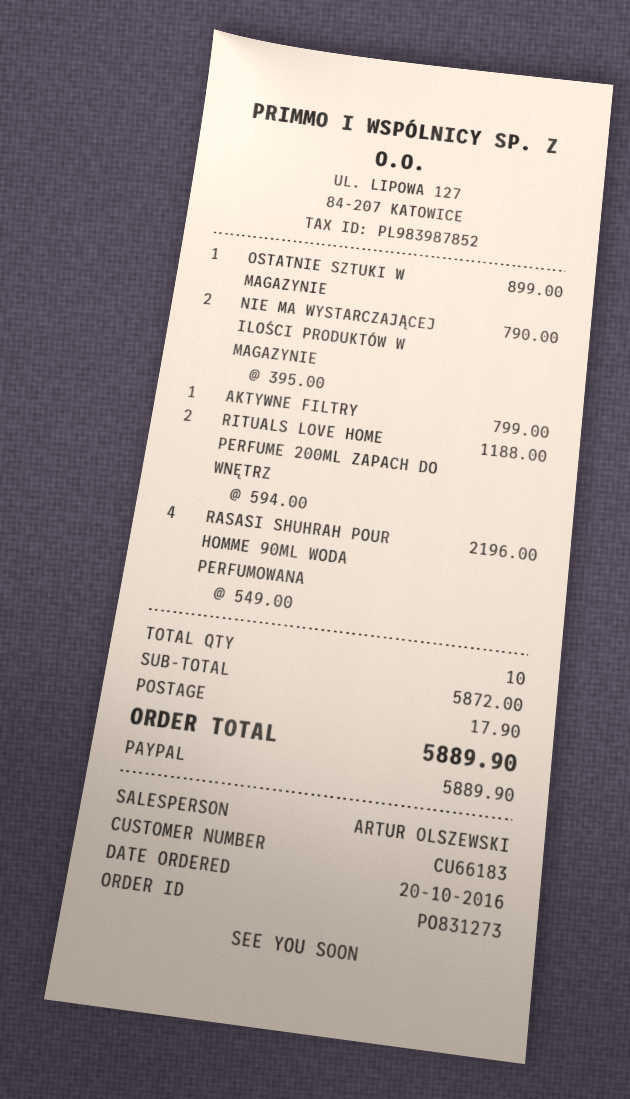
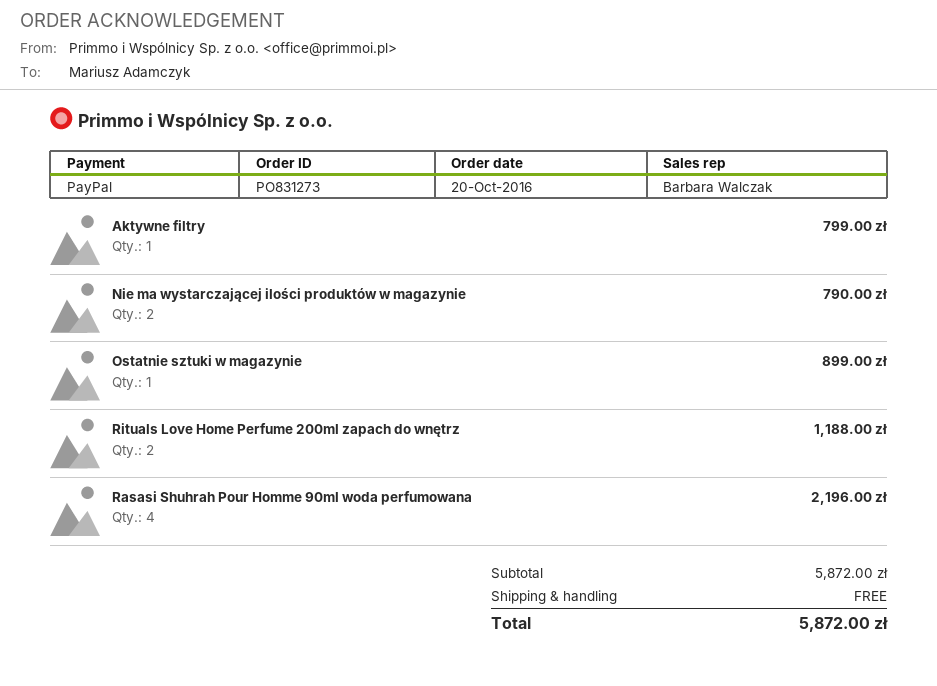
sales rep: ARTUR OLSZEWSKI -> Barbara Walczak
shipping: 17.90 -> 0.00
total: 5889.90 -> 5872.00

